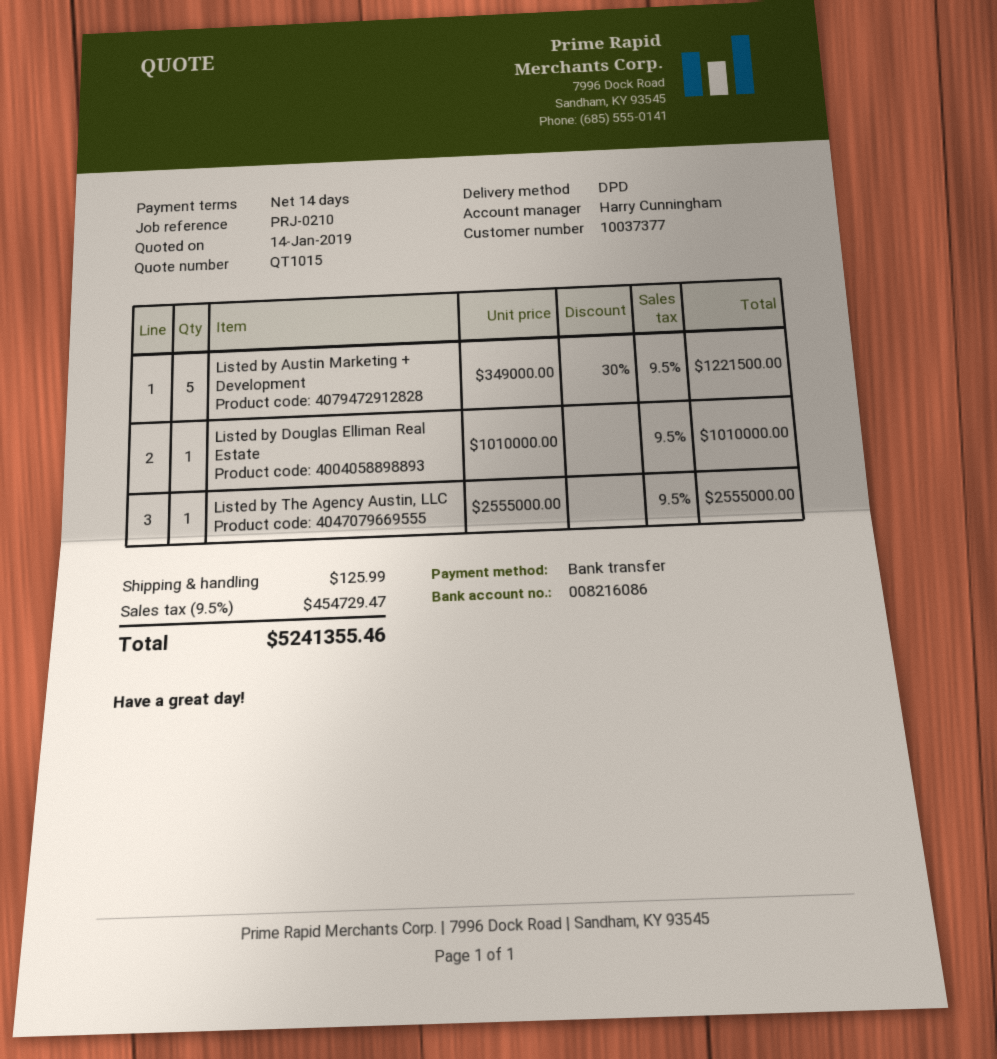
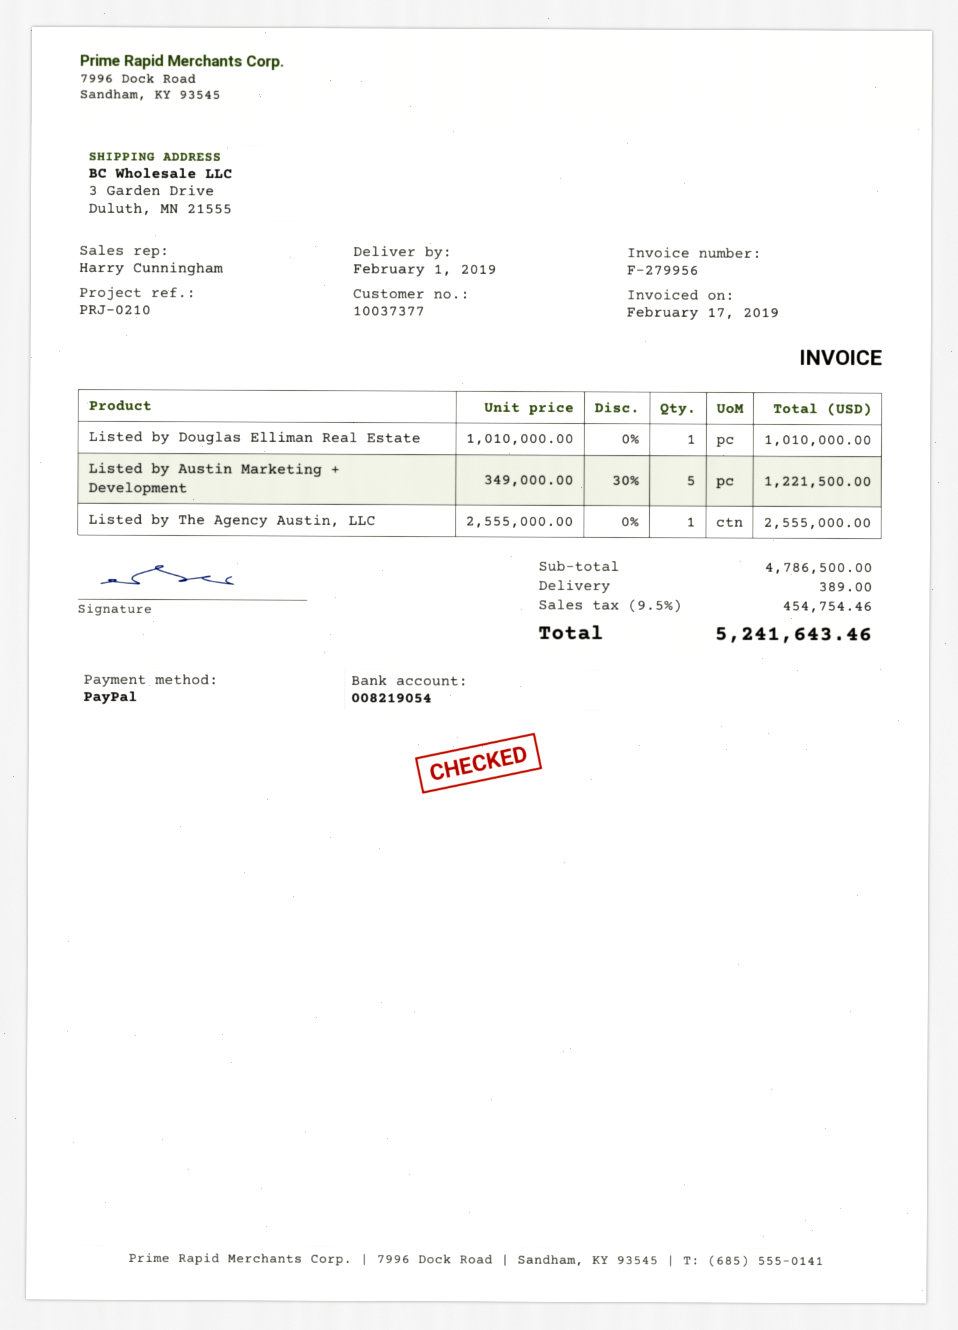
payment method: bank transfer -> PayPal
bank account: 008216086 -> 008219054
shipping: 125.99 -> 389.00
tax: 9.5% = 454729.47 -> 9.5% = 454754.46
total: 5241355.46 -> 5241643.46

